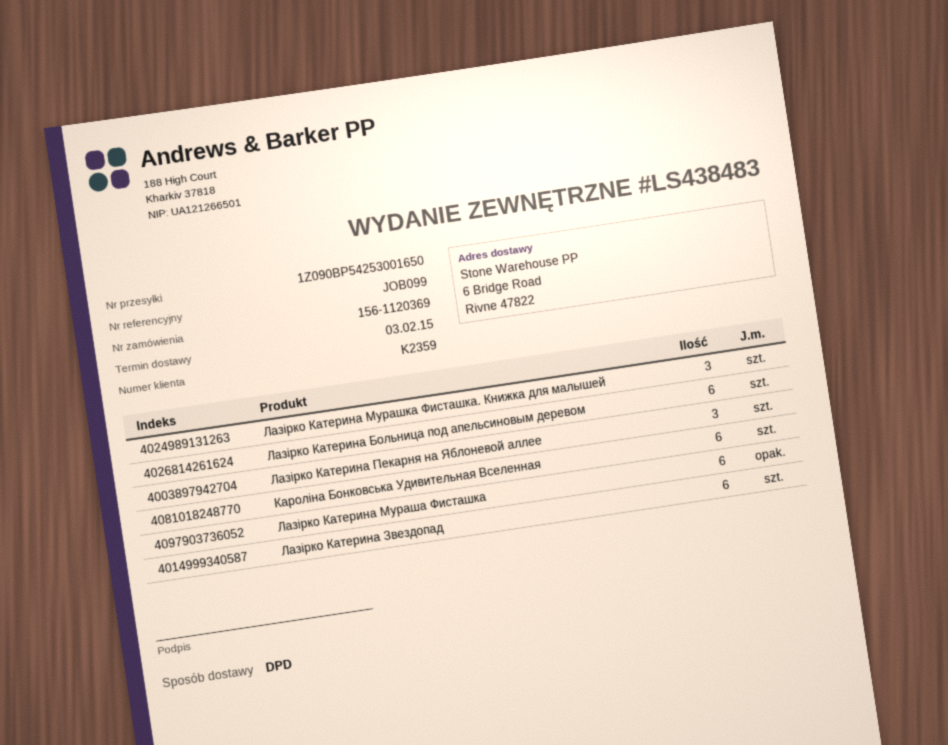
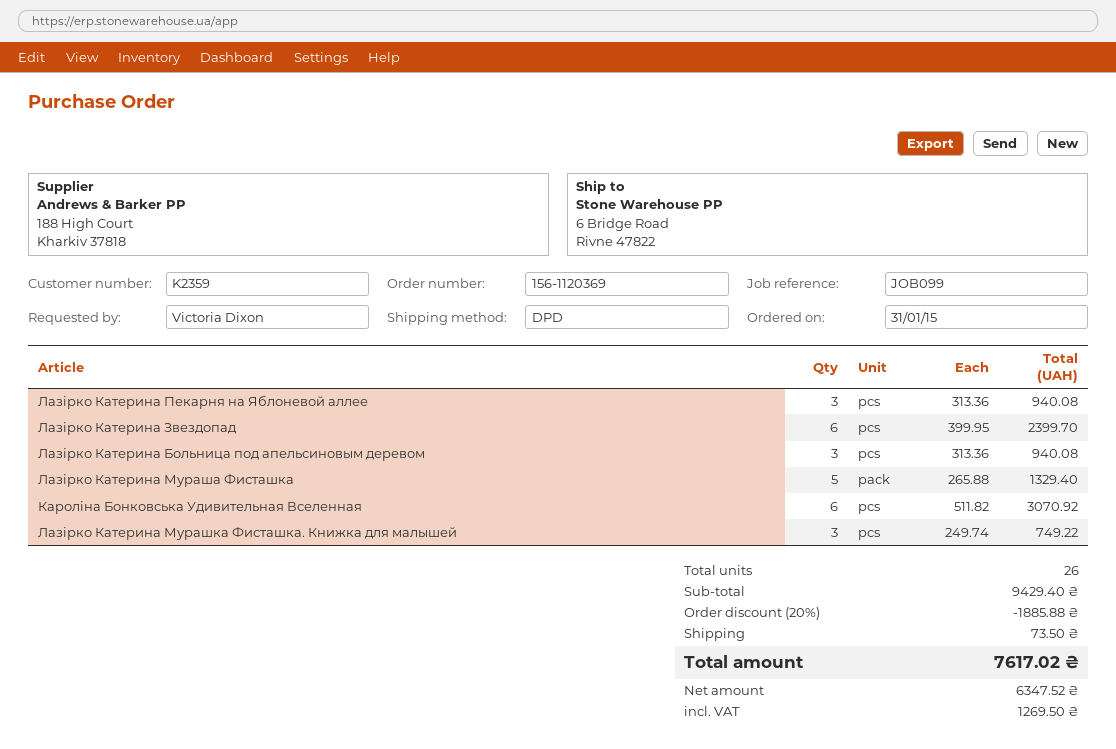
Лазірко Катерина Больница под апельсиновым деревом: 6 -> 3
Лазірко Катерина Мураша Фисташка: 6 -> 5

